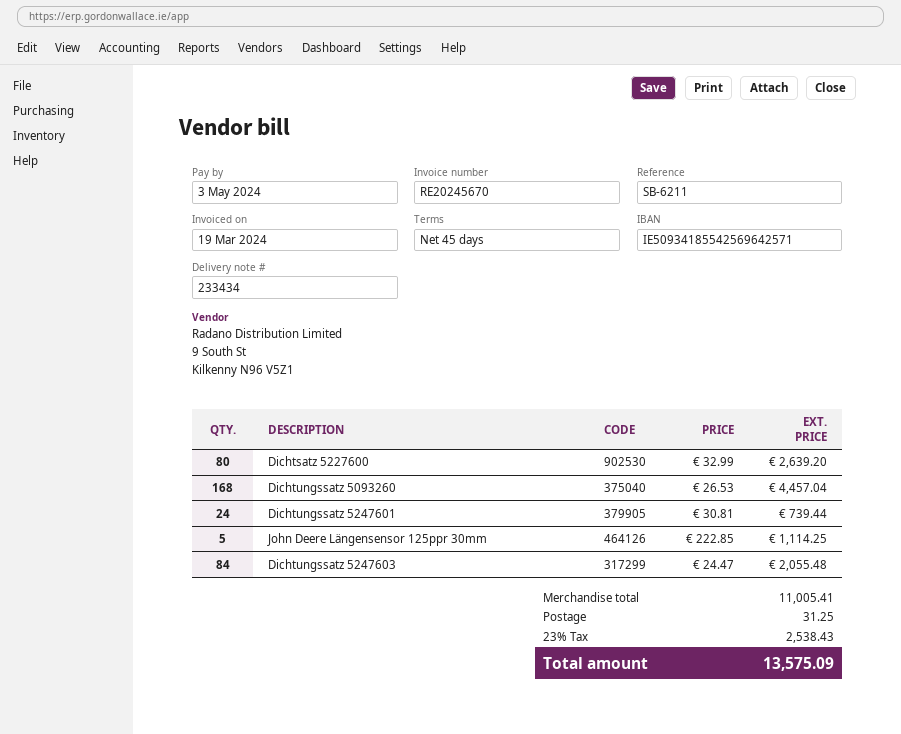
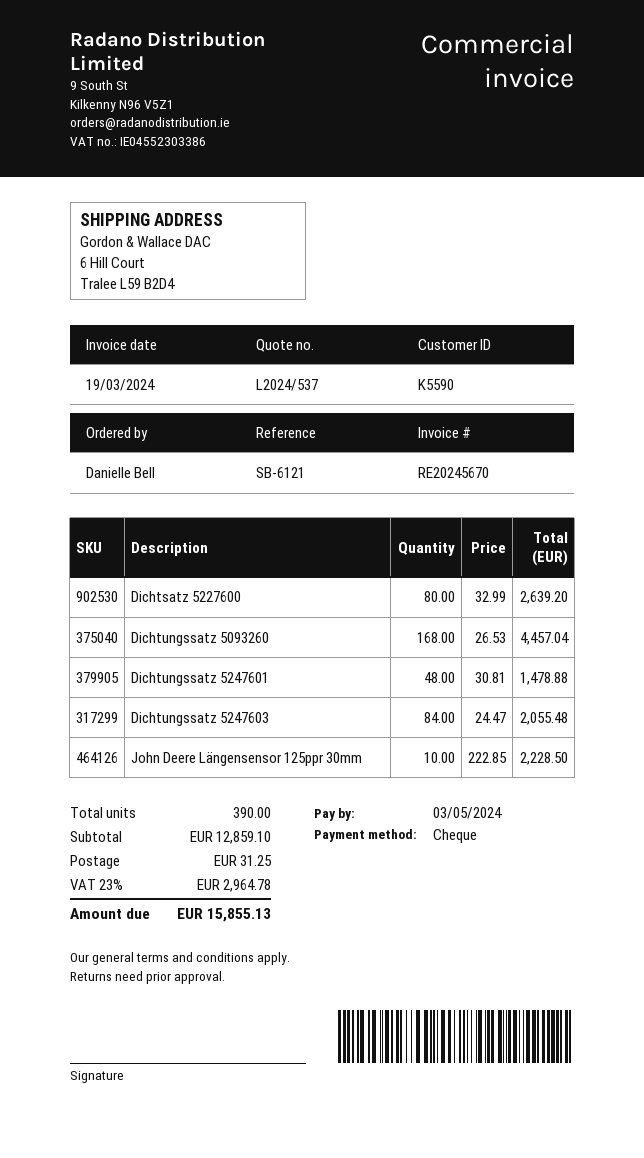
reference: SB-6211 -> SB-6121
Dichtungssatz 5247601: 24 x 30.81 = 739.44 -> 48 x 30.81 = 1478.88
John Deere Längensensor 125ppr 30mm: 5 x 222.85 = 1114.25 -> 10 x 222.85 = 2228.50
subtotal: 11005.41 -> 12859.10
tax: 23% = 2538.43 -> 23% = 2964.78
total: 13575.09 -> 15855.13

